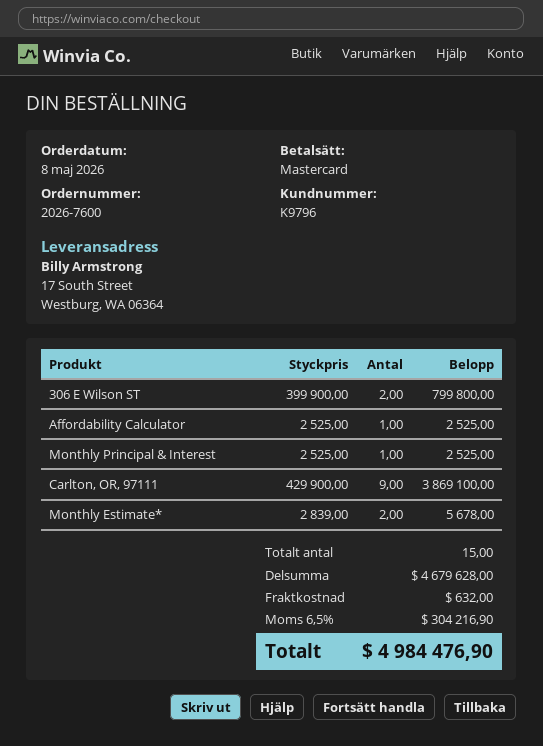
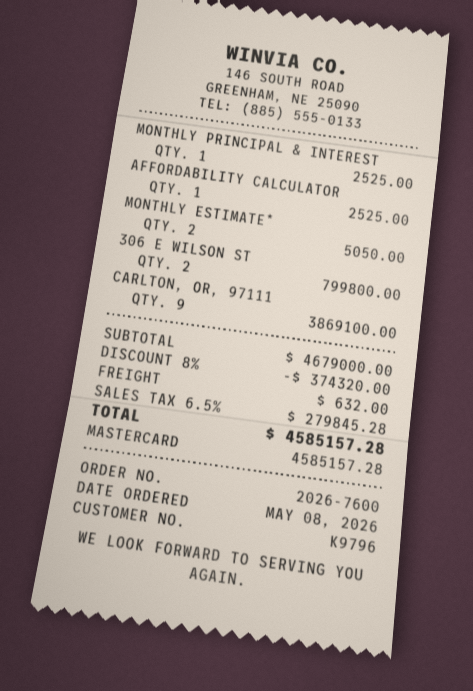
Monthly Estimate*: 2 for 5678.00 -> 2 for 5050.00
subtotal: 4679628.00 -> 4679000.00
discount: none -> 8% = 374320.00
tax: 6.5% = 304216.90 -> 6.5% = 279845.28
total: 4984476.90 -> 4585157.28

